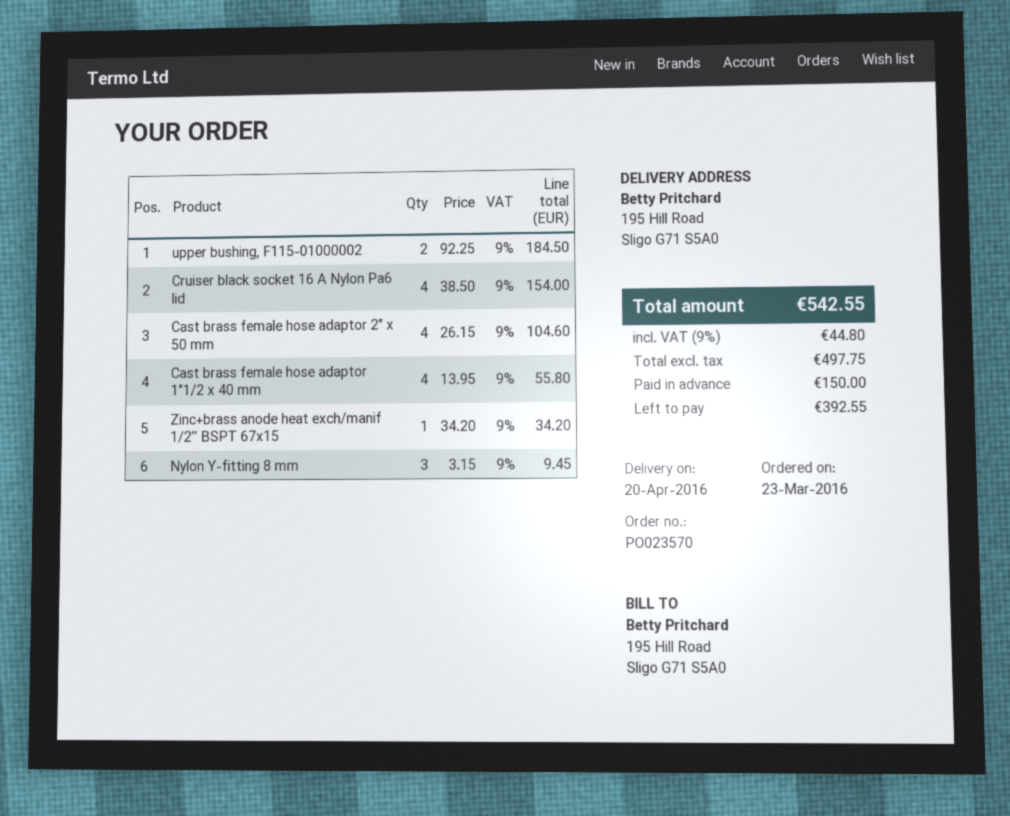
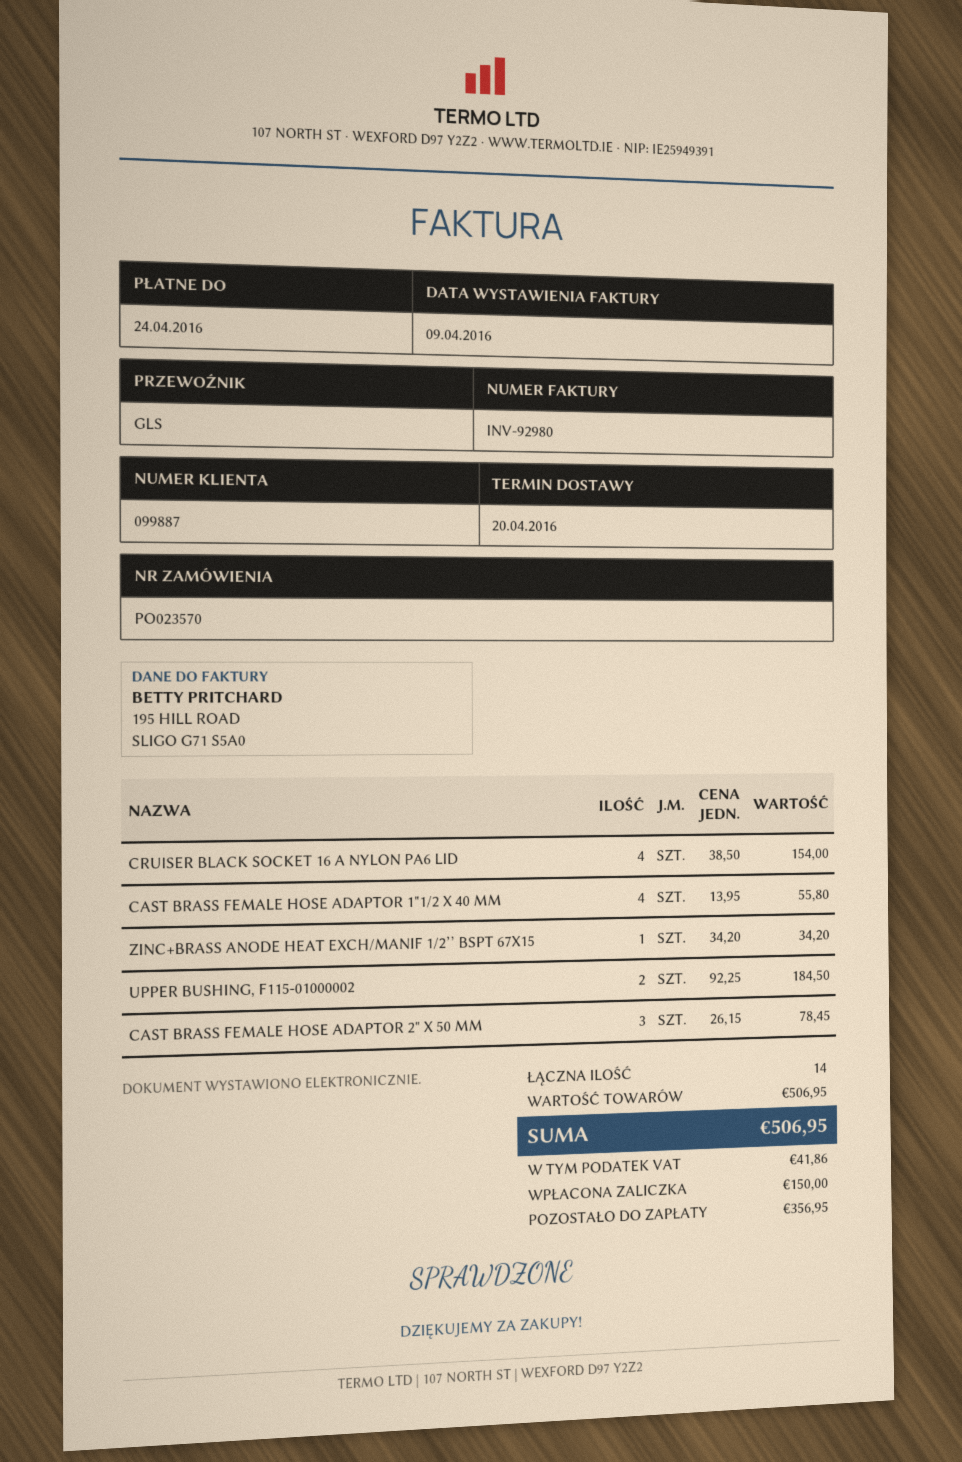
Cast brass female hose adaptor 2" x 50 mm: 4 x 26.15 = 104.60 -> 3 x 26.15 = 78.45
Nylon Y-fitting 8 mm: 3 x 3.15 = 9.45 -> none
tax: 44.80 -> 41.86
total: 542.55 -> 506.95
balance: 392.55 -> 356.95

